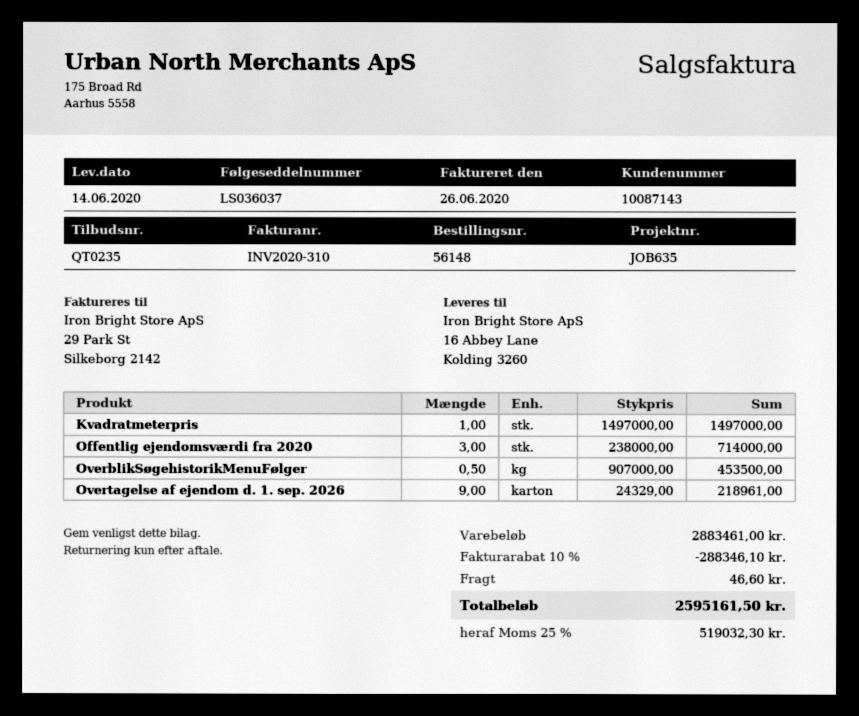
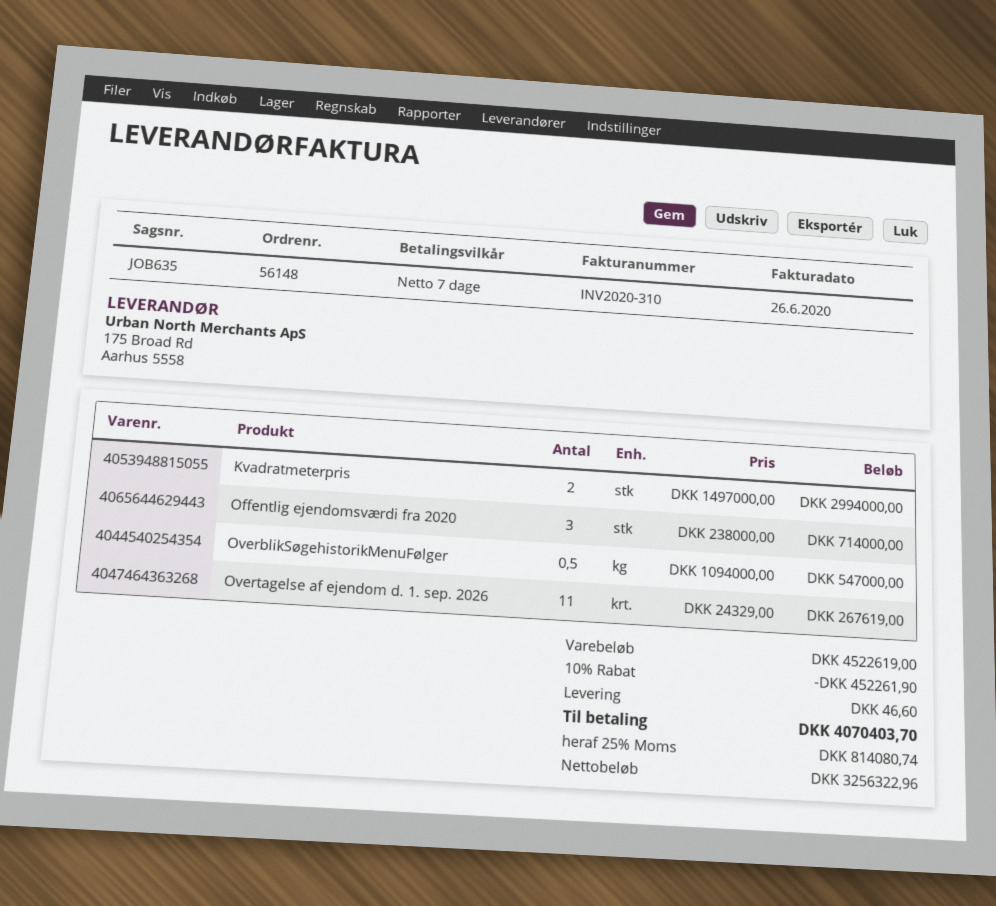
Kvadratmeterpris: 1 x 1497000.00 = 1497000.00 -> 2 x 1497000.00 = 2994000.00
OverblikSøgehistorikMenuFølger: 0.5 x 907000.00 = 453500.00 -> 0.5 x 1094000.00 = 547000.00
Overtagelse af ejendom d. 1. sep. 2026: 9 x 24329.00 = 218961.00 -> 11 x 24329.00 = 267619.00
subtotal: 2883461.00 -> 4522619.00
discount: 10% = 288346.10 -> 10% = 452261.90
tax: 25% = 519032.30 -> 25% = 814080.74
total: 2595161.50 -> 4070403.70

